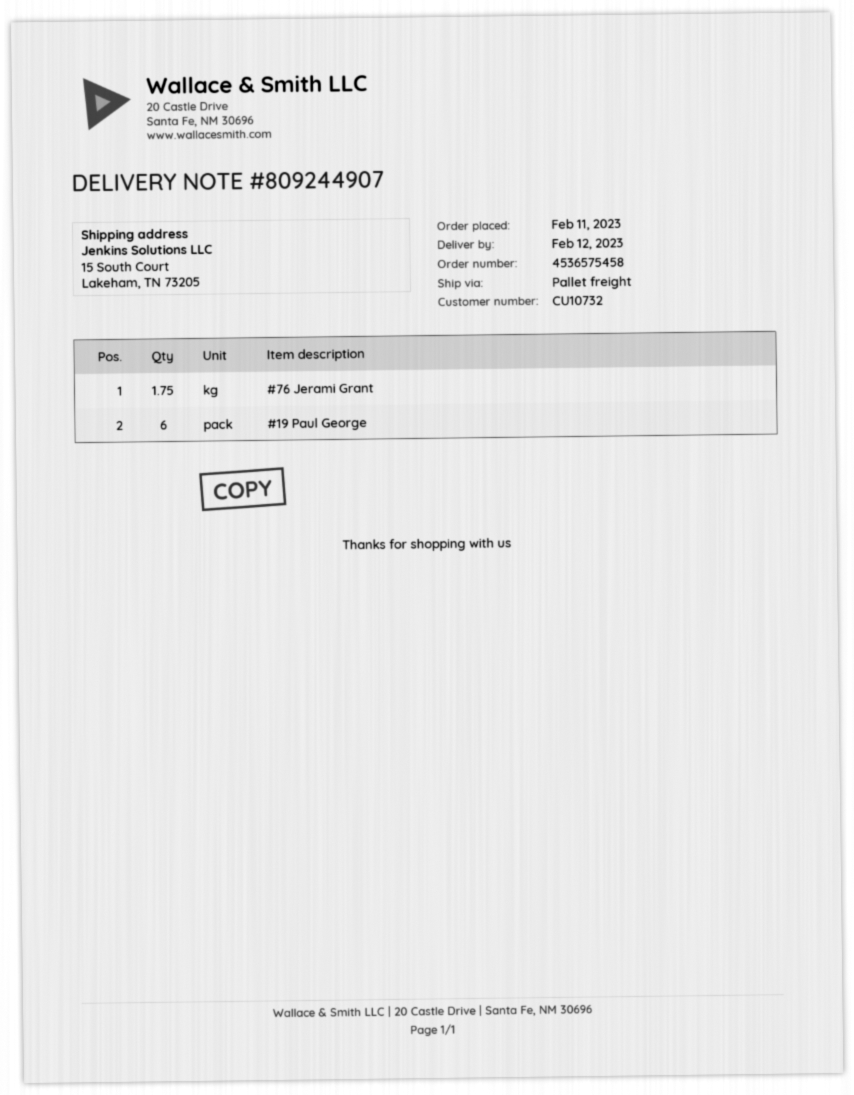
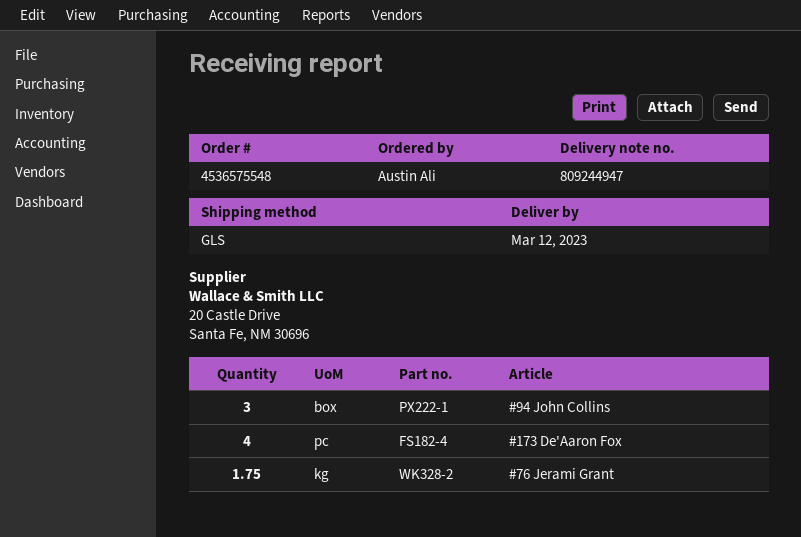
order number: 4536575458 -> 4536575548
delivery note number: 809244907 -> 809244947
delivery date: 2023-02-12 -> 2023-03-12
shipping method: pallet freight -> GLS
#19 Paul George: 6 -> none
#94 John Collins: none -> 3
#173 De'Aaron Fox: none -> 4

